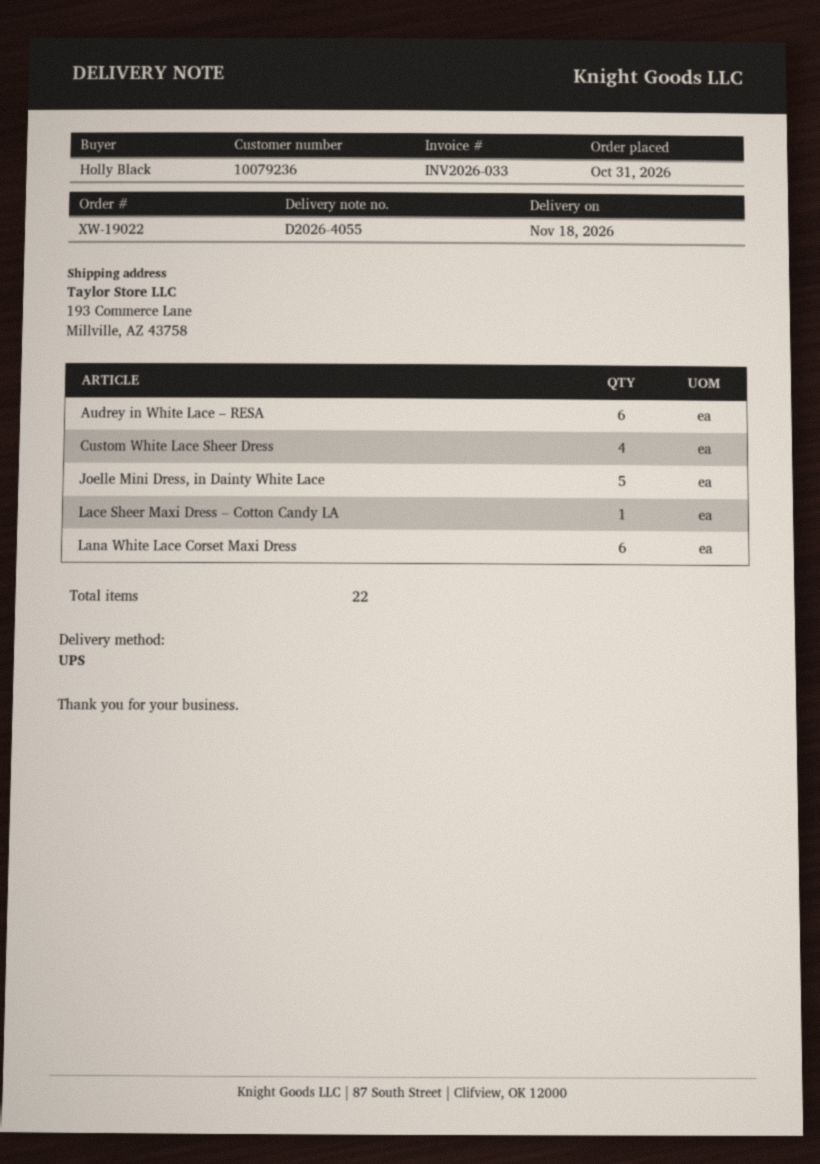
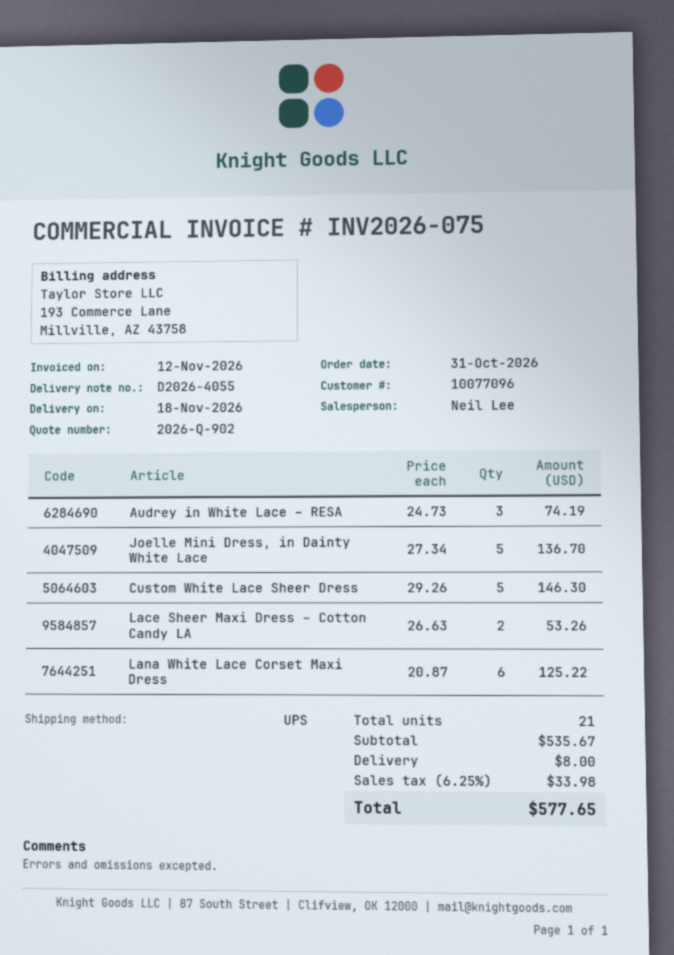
invoice number: INV2026-033 -> INV2026-075
customer number: 10079236 -> 10077096
Audrey in White Lace – RESA: 6 -> 3
Custom White Lace Sheer Dress: 4 -> 5
Lace Sheer Maxi Dress – Cotton Candy LA: 1 -> 2
total quantity: 22 -> 21

